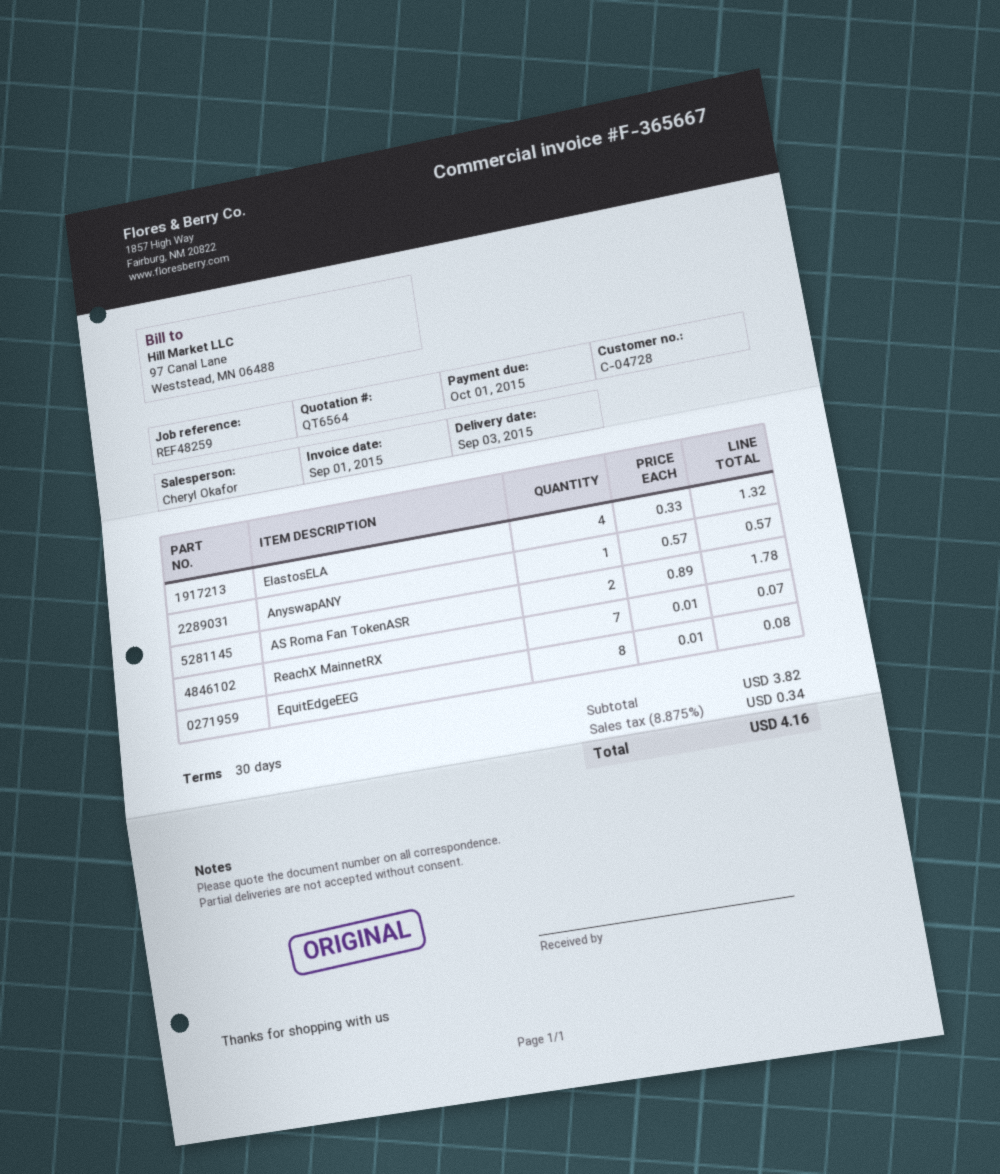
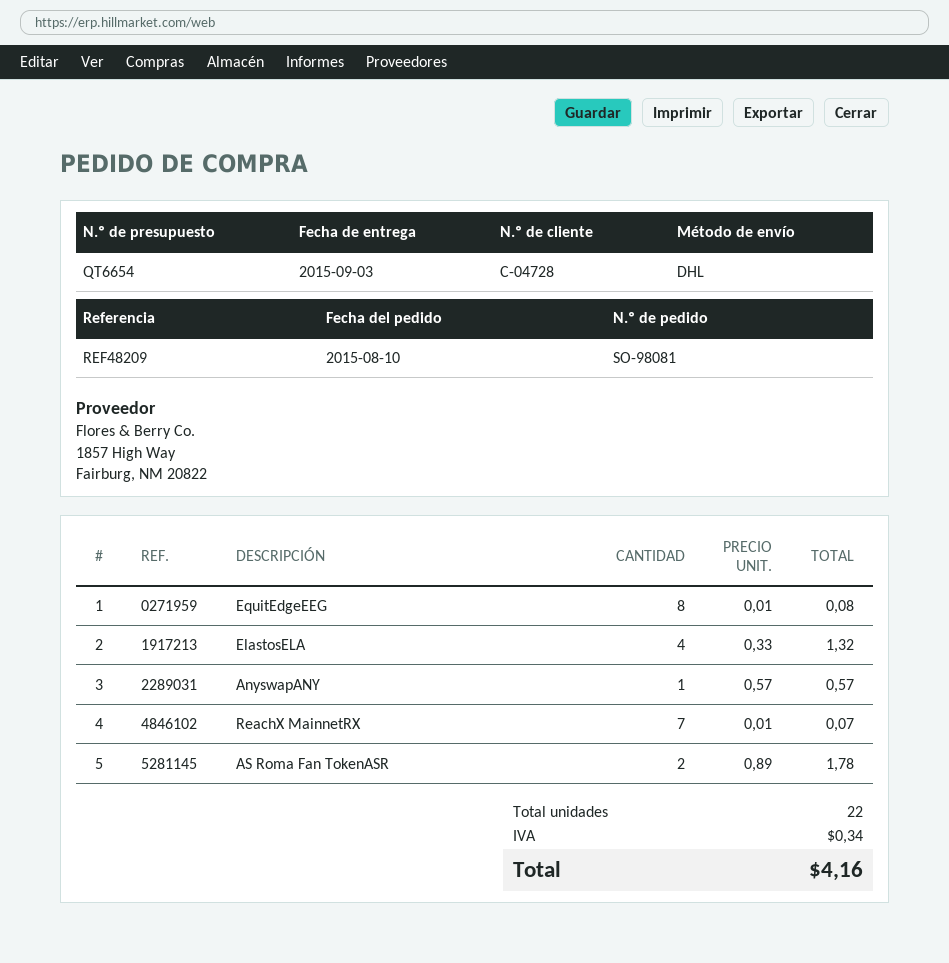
quote number: QT6564 -> QT6654
reference: REF48259 -> REF48209

